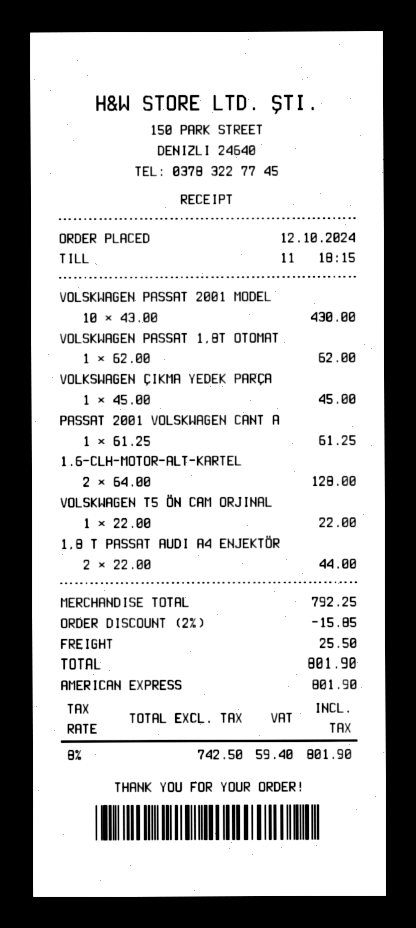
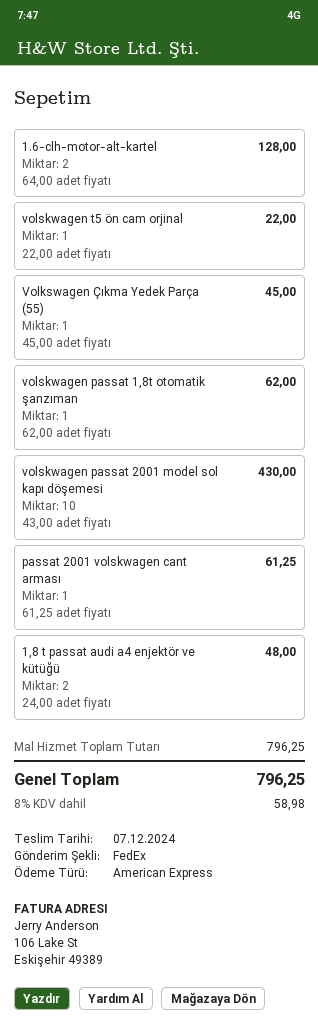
1,8 T PASSAT AUDI A4 ENJEKTÖR: 2 x 22.00 = 44.00 -> 2 x 24.00 = 48.00
subtotal: 792.25 -> 796.25
discount: 2% = 15.85 -> none
shipping: 25.50 -> none
tax: 8% = 59.40 -> 8% = 58.98
total: 801.90 -> 796.25

